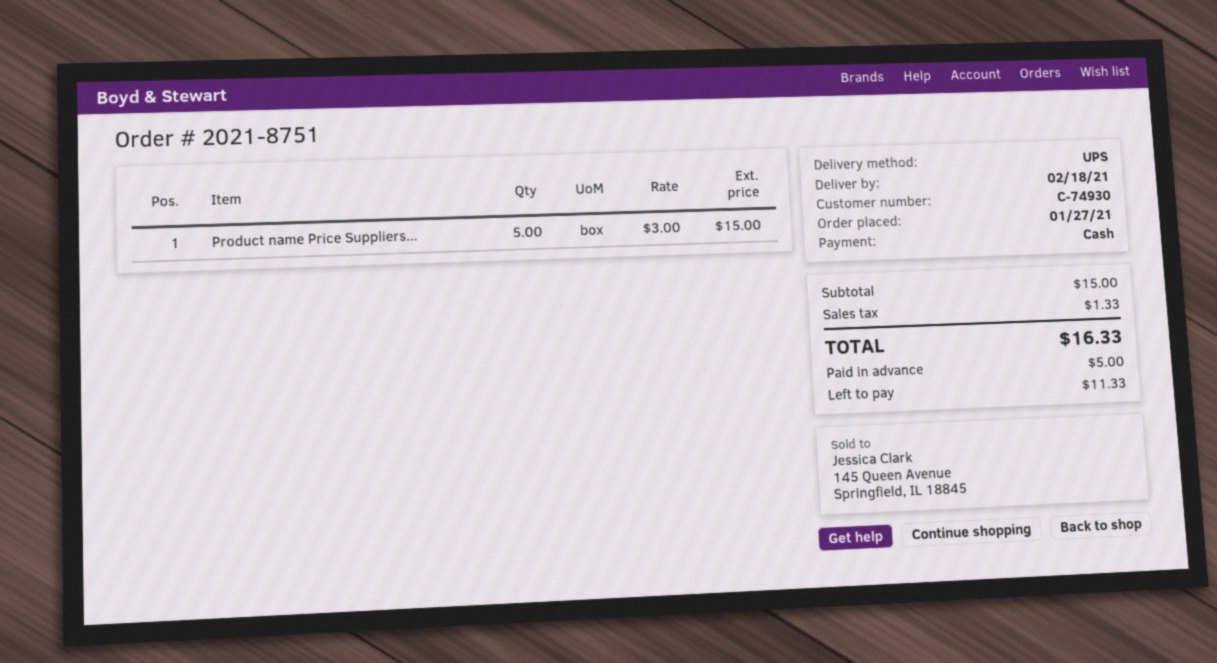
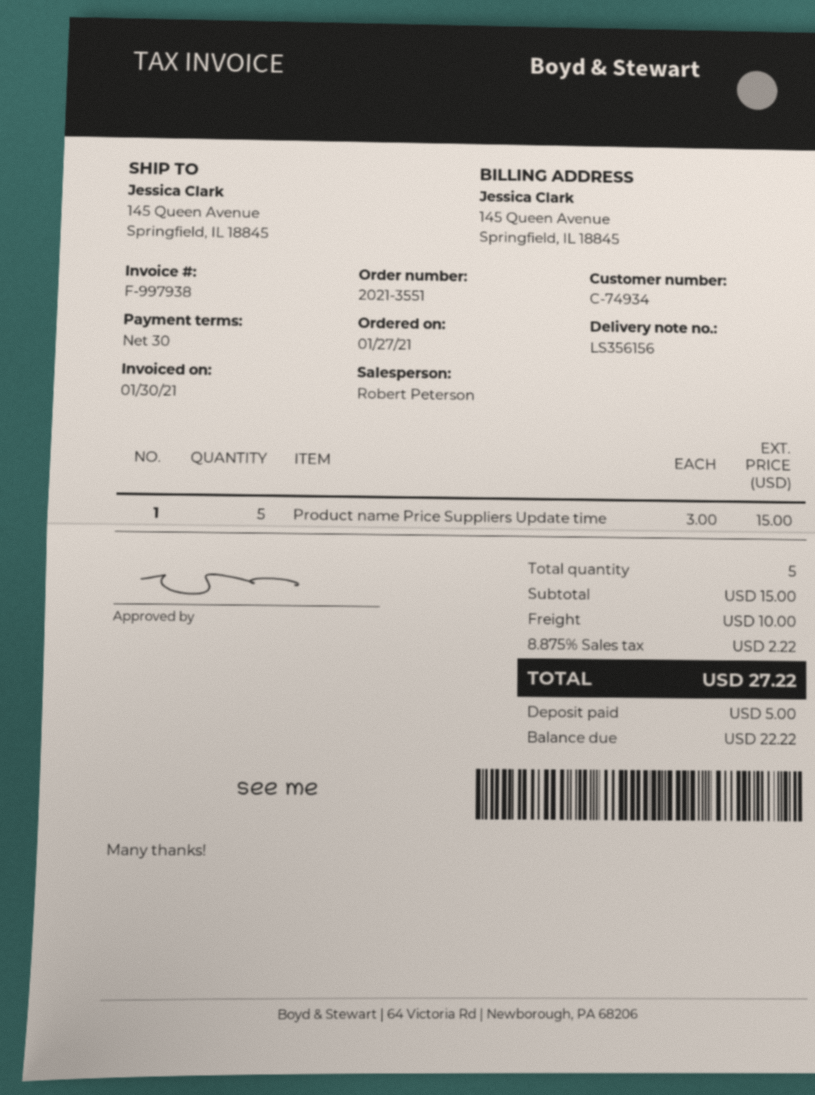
order number: 2021-8751 -> 2021-3551
customer number: C-74930 -> C-74934
shipping: none -> 10.00
tax: 1.33 -> 2.22
total: 16.33 -> 27.22
balance: 11.33 -> 22.22

